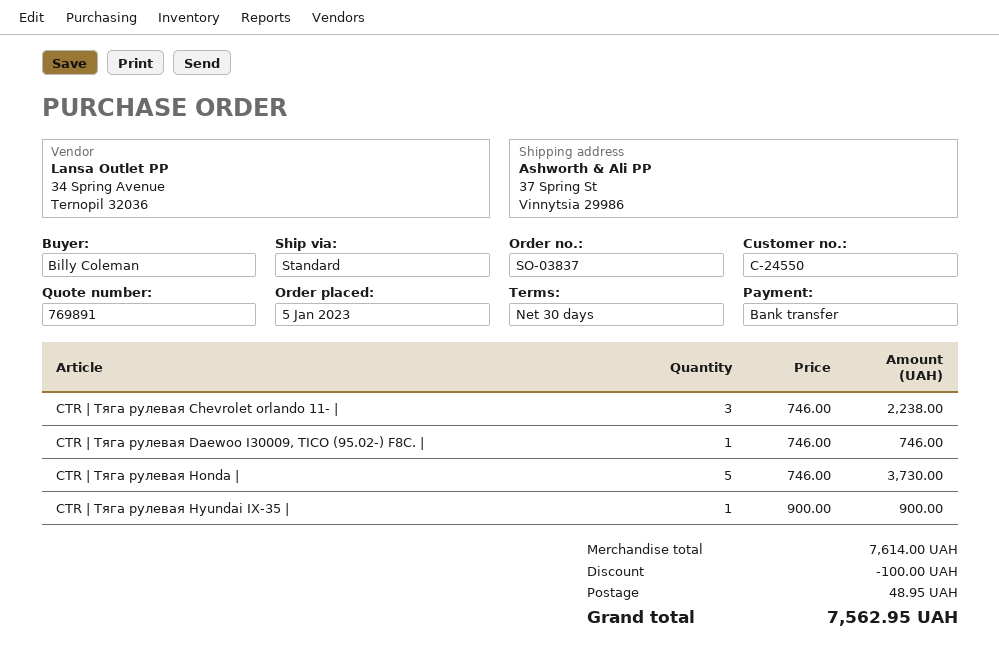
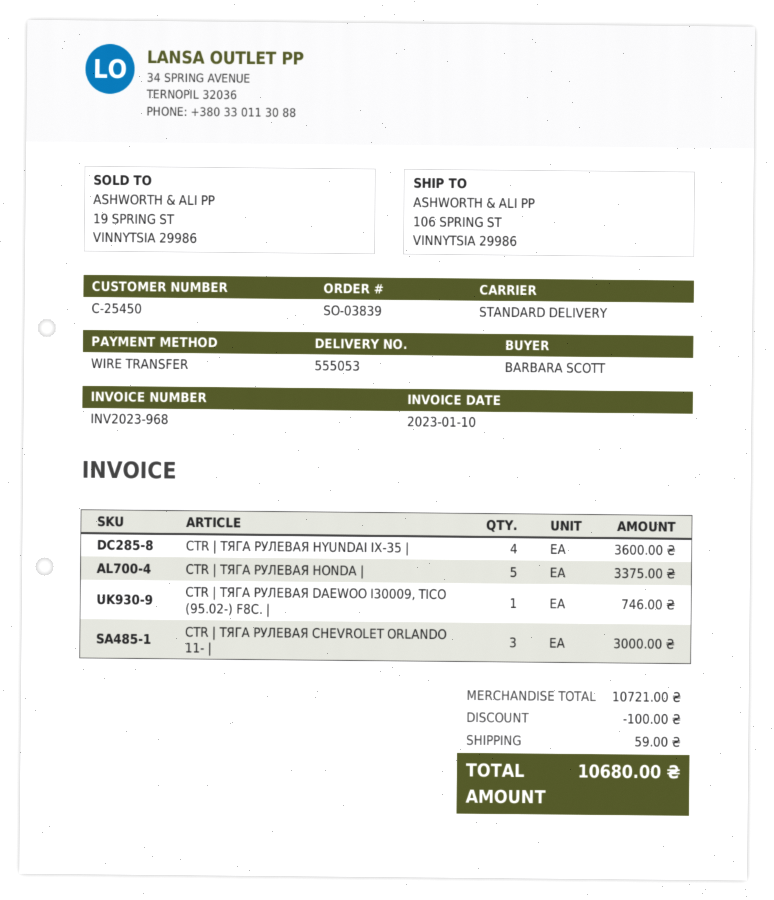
order number: SO-03837 -> SO-03839
customer number: C-24550 -> C-25450
ordered by: Billy Coleman -> BARBARA SCOTT
ship to: 37 Spring St, Vinnytsia 29986 -> 106 SPRING ST, VINNYTSIA 29986
CTR | Тяга рулевая Chevrolet orlando 11- |: 3 for 2238.00 -> 3 for 3000.00
CTR | Тяга рулевая Honda |: 5 for 3730.00 -> 5 for 3375.00
CTR | Тяга рулевая Hyundai IX-35 |: 1 for 900.00 -> 4 for 3600.00
subtotal: 7614.00 -> 10721.00
shipping: 48.95 -> 59.00
total: 7562.95 -> 10680.00

